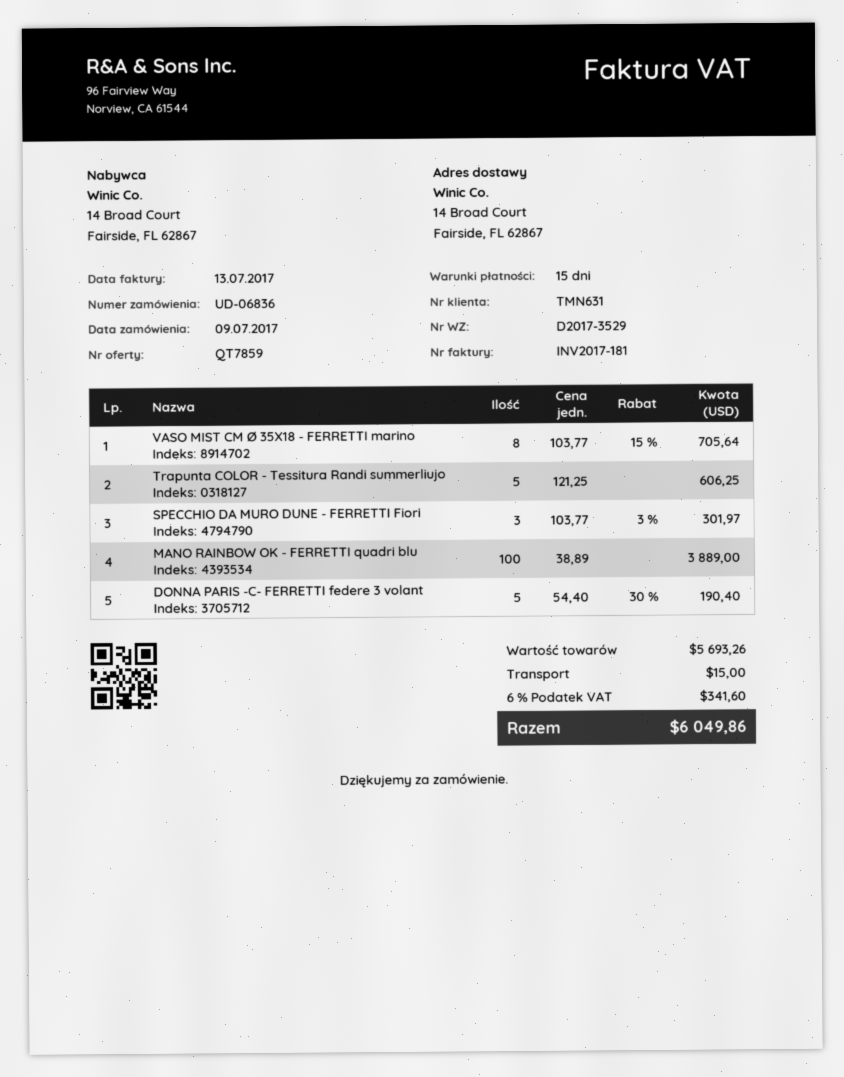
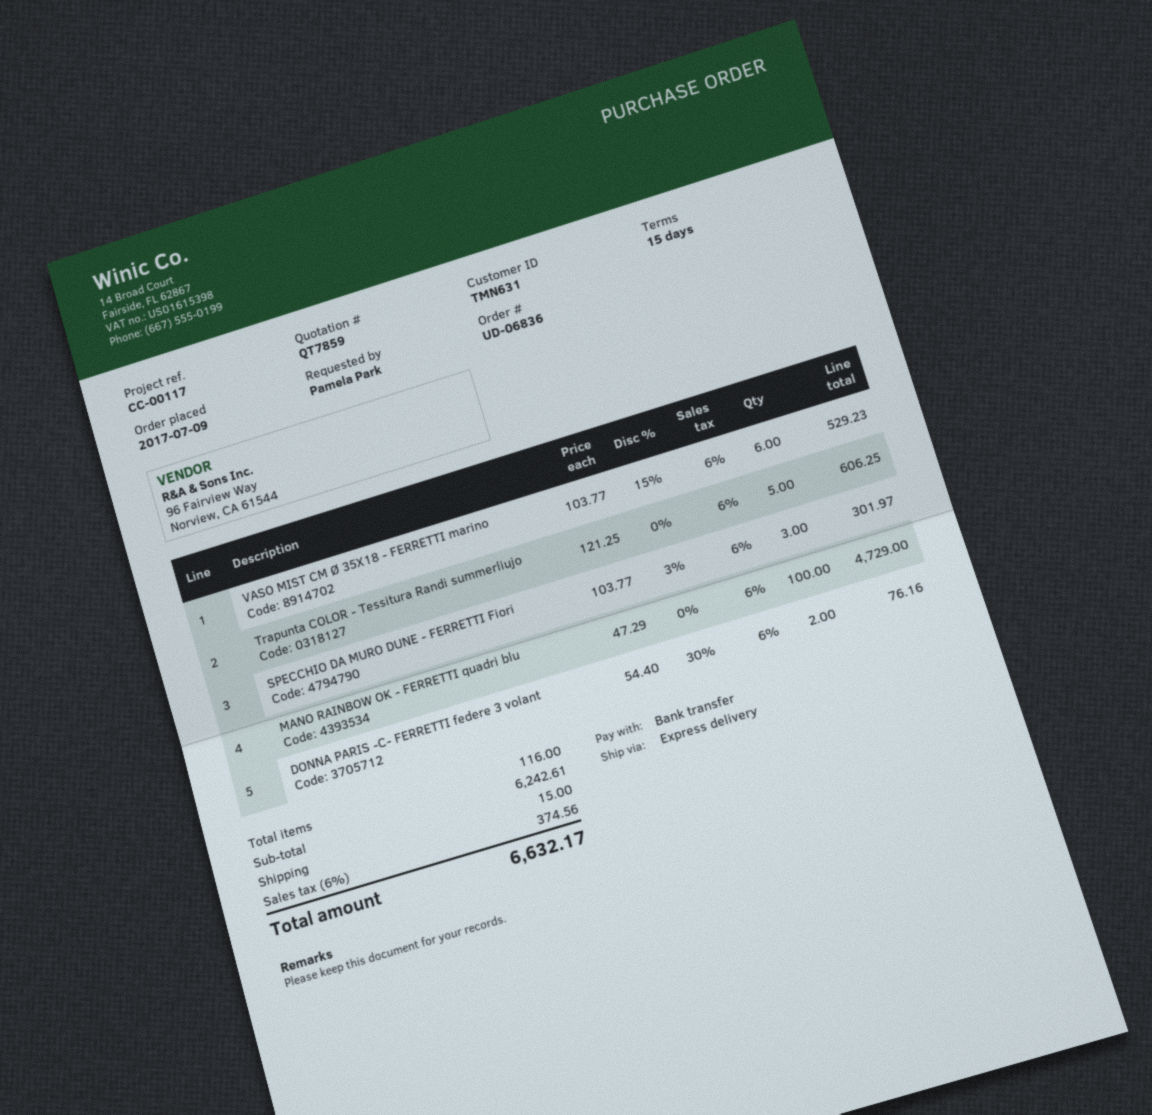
VASO MIST CM Ø 35X18 - FERRETTI marino: 8 x 103.77 - 15% = 705.64 -> 6 x 103.77 - 15% = 529.23
MANO RAINBOW OK - FERRETTI quadri blu: 100 x 38.89 = 3889.00 -> 100 x 47.29 = 4729.00
DONNA PARIS -C- FERRETTI federe 3 volant: 5 x 54.40 - 30% = 190.40 -> 2 x 54.40 - 30% = 76.16
subtotal: 5693.26 -> 6242.61
tax: 6% = 341.60 -> 6% = 374.56
total: 6049.86 -> 6632.17

